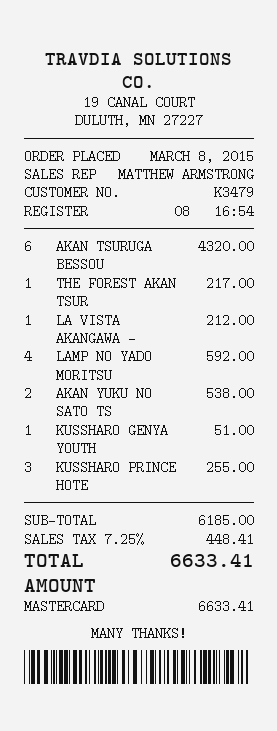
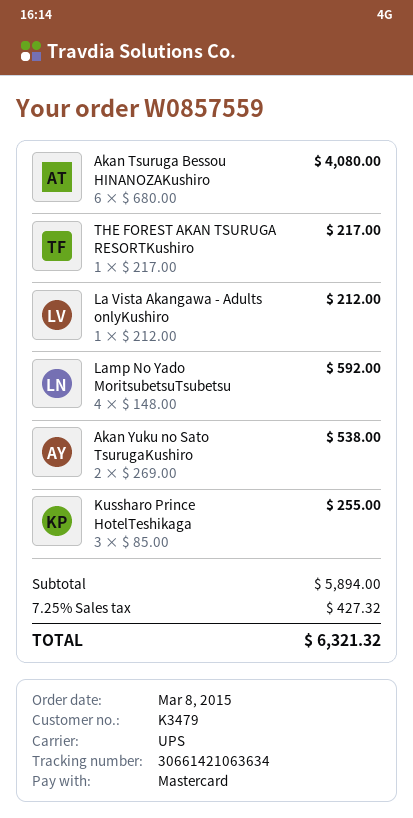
AKAN TSURUGA BESSOU: 6 for 4320.00 -> 6 for 4080.00
KUSSHARO GENYA YOUTH: 1 for 51.00 -> none
subtotal: 6185.00 -> 5894.00
tax: 7.25% = 448.41 -> 7.25% = 427.32
total: 6633.41 -> 6321.32

